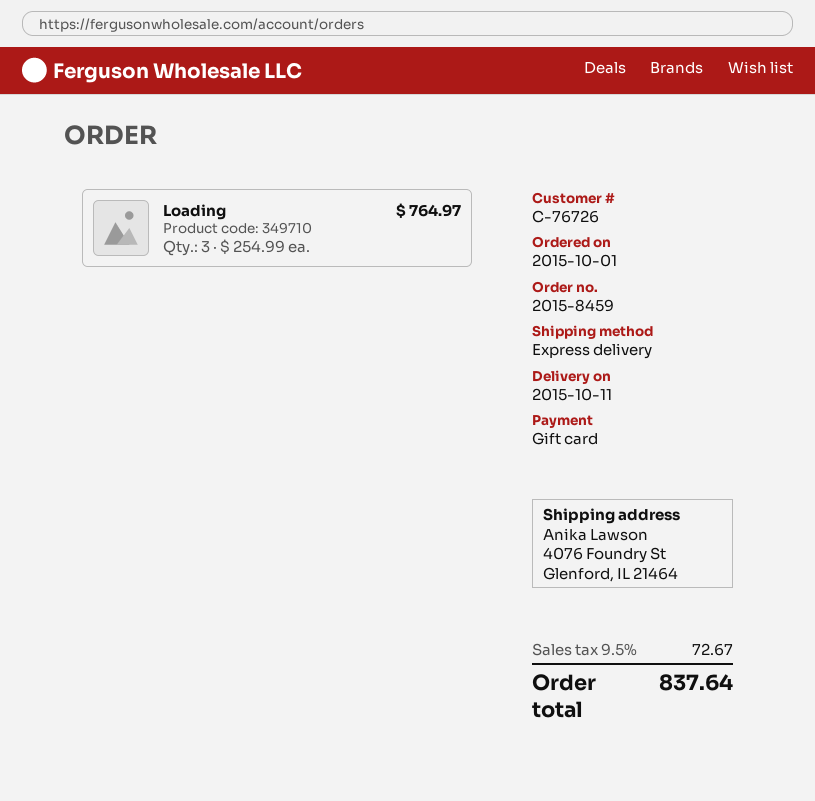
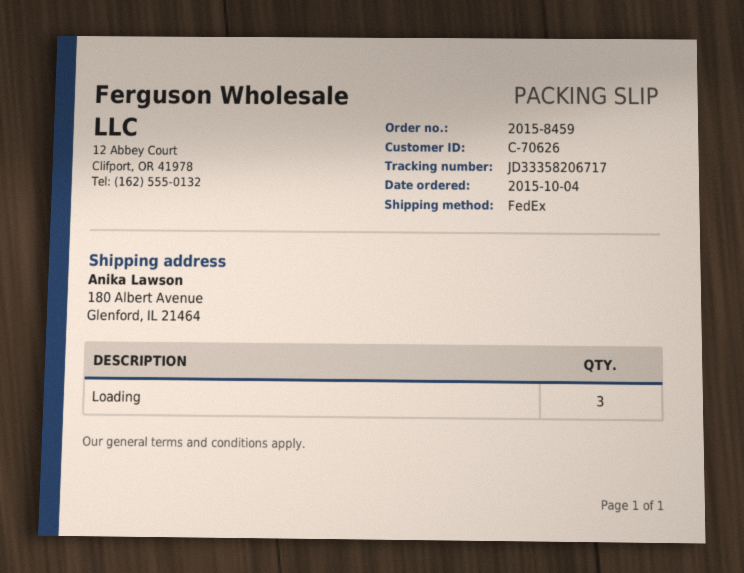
order date: 2015-10-01 -> 2015-10-04
customer number: C-76726 -> C-70626
shipping method: express -> FedEx
ship to: 4076 Foundry St, Glenford, IL 21464 -> 180 Albert Avenue, Glenford, IL 21464

